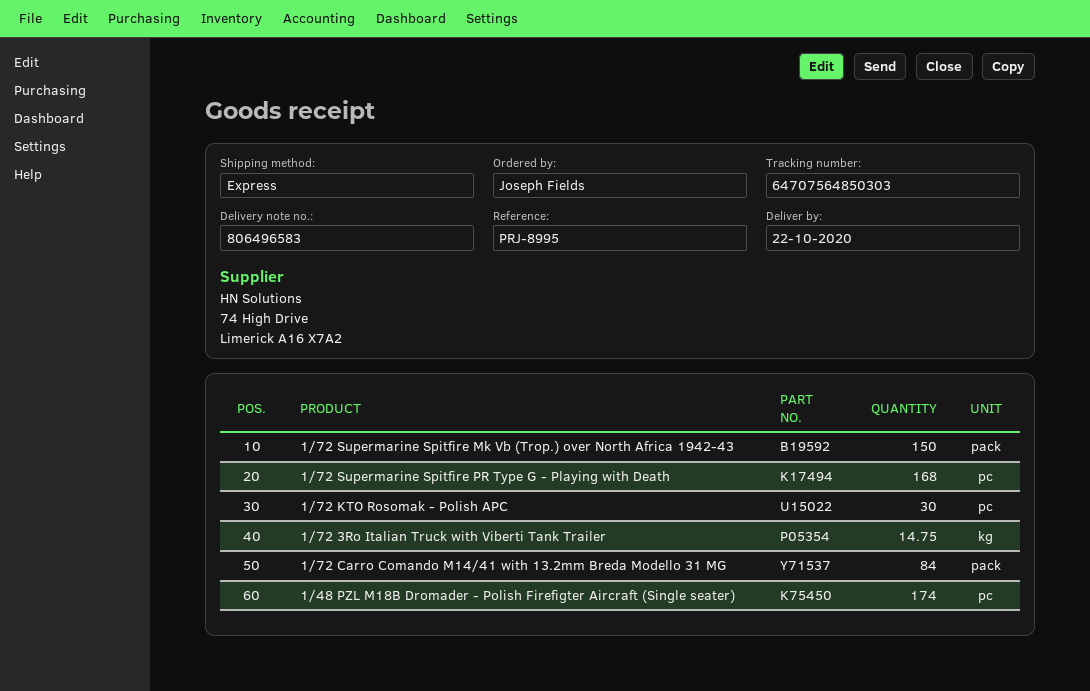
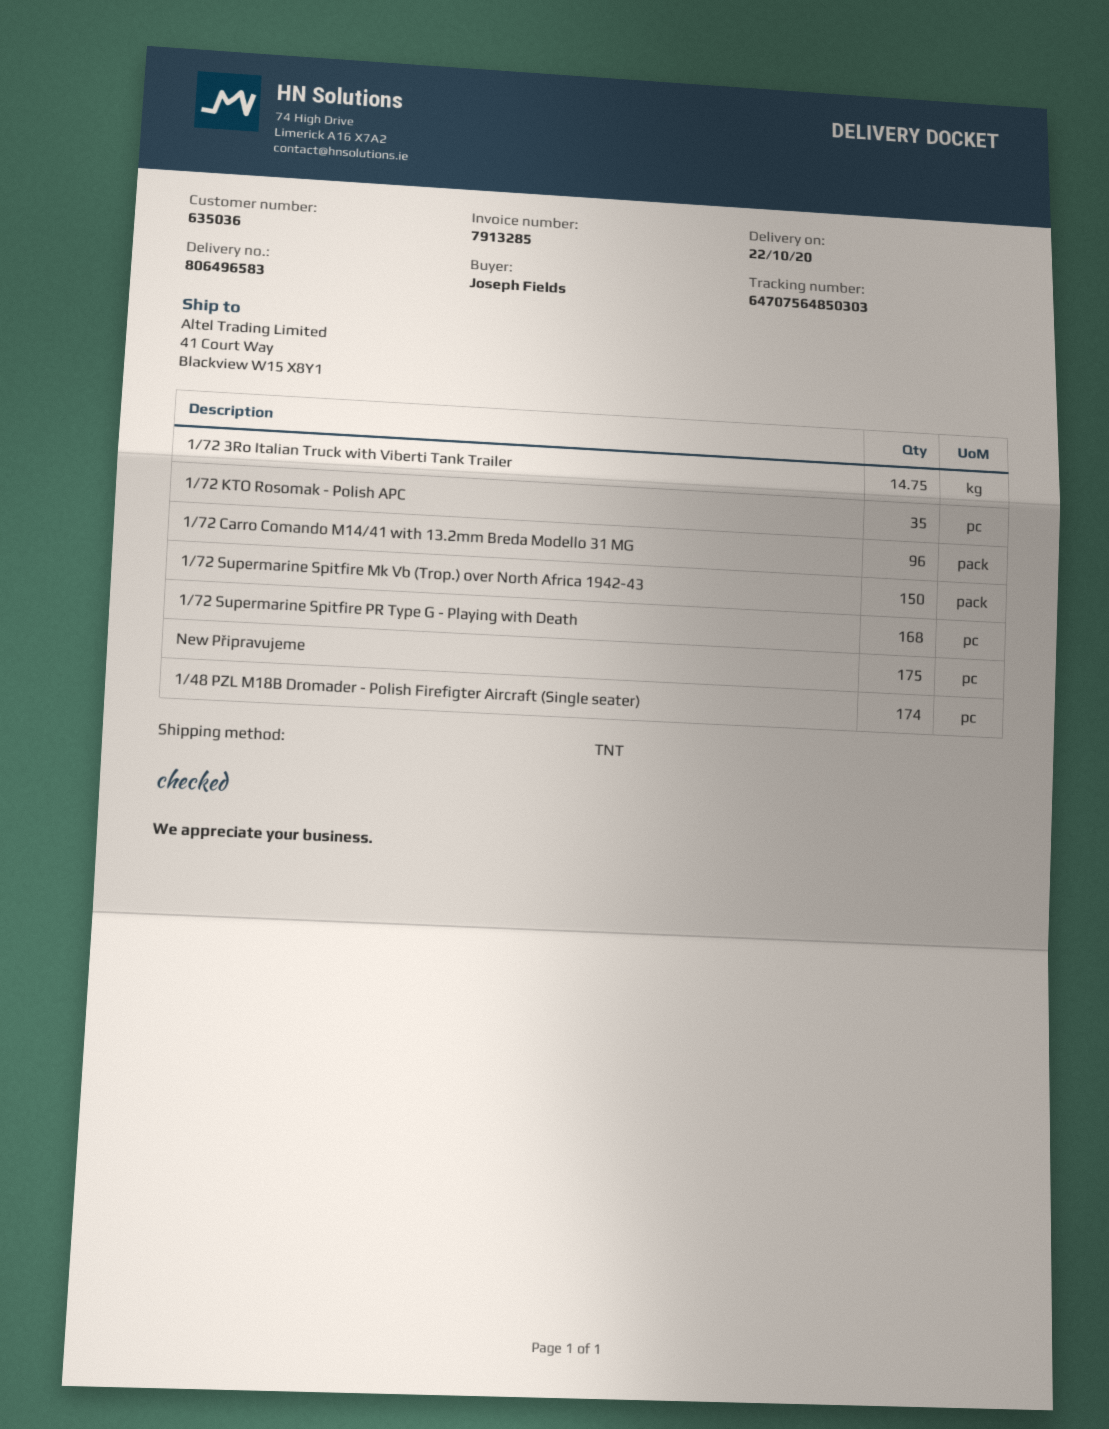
shipping method: express -> TNT
1/72 KTO Rosomak - Polish APC: 30 -> 35
1/72 Carro Comando M14/41 with 13.2mm Breda Modello 31 MG: 84 -> 96
New Připravujeme: none -> 175

